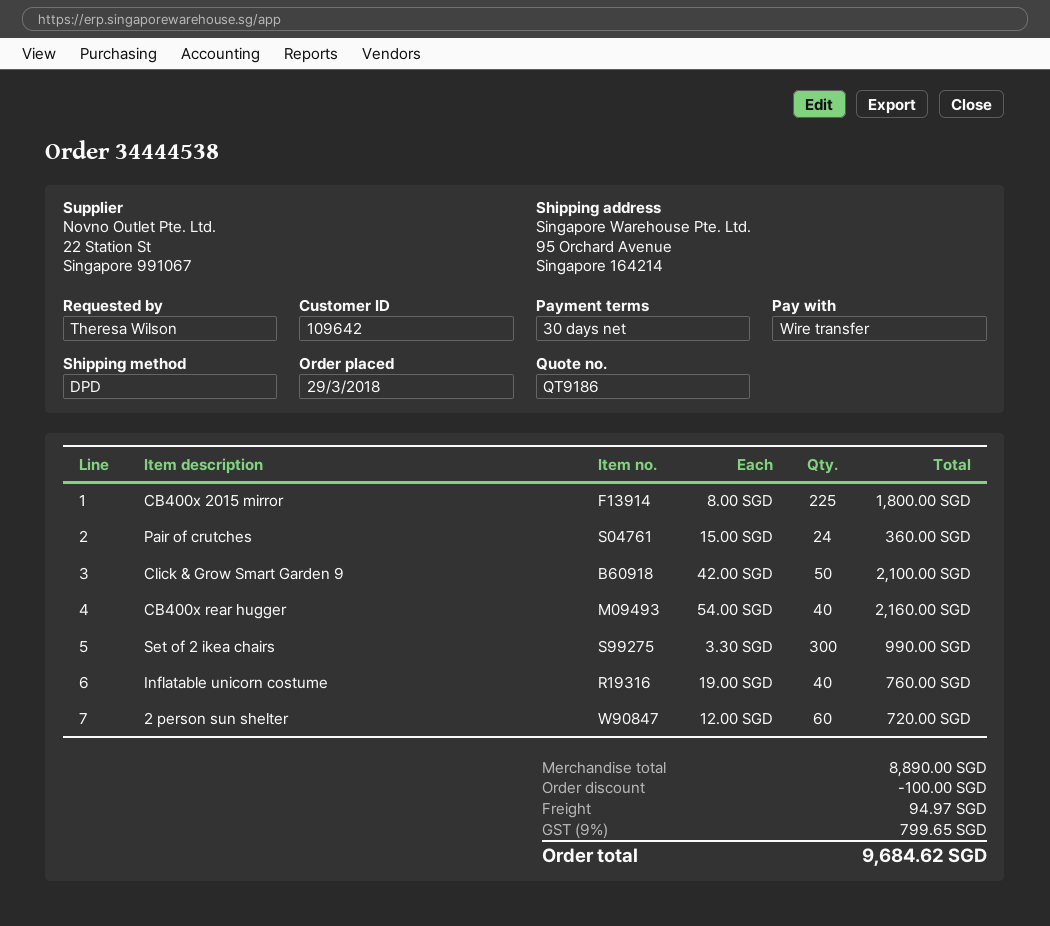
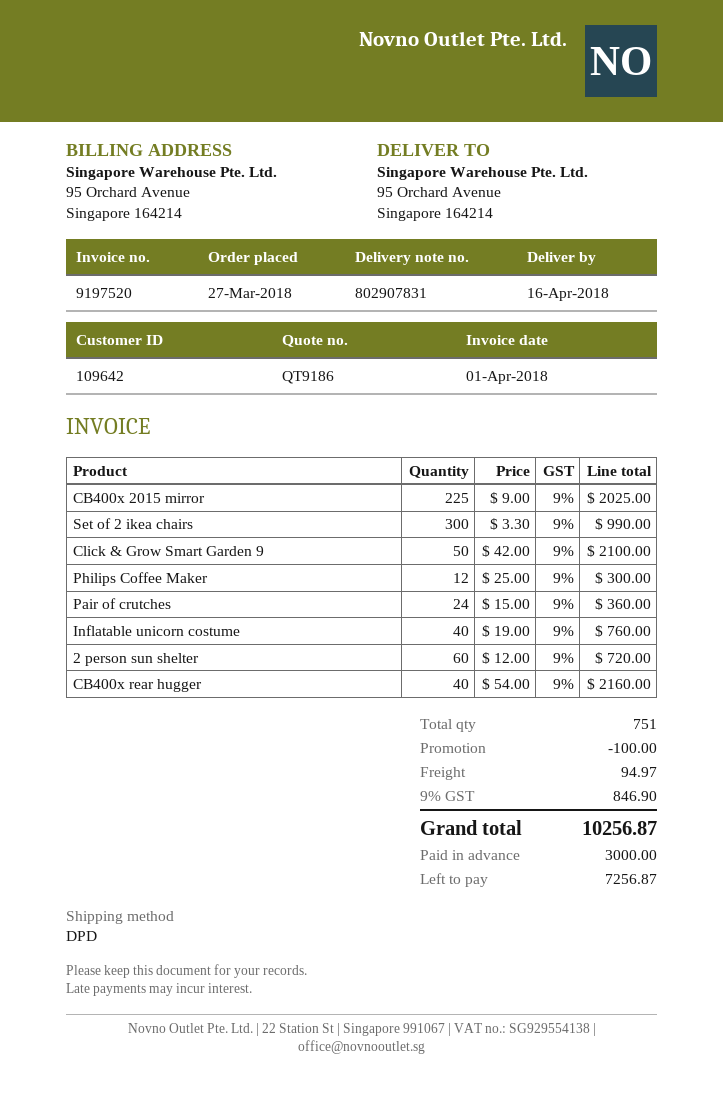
order date: 2018-03-29 -> 2018-03-27
CB400x 2015 mirror: 225 x 8.00 = 1800.00 -> 225 x 9.00 = 2025.00
Philips Coffee Maker: none -> 12 x 25.00 = 300.00
tax: 9% = 799.65 -> 9% = 846.90
total: 9684.62 -> 10256.87

